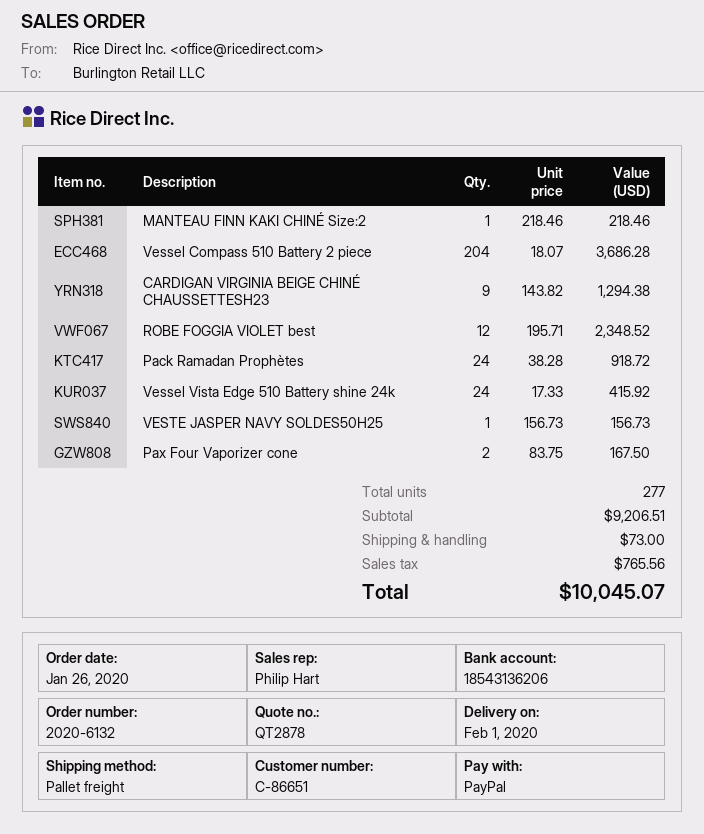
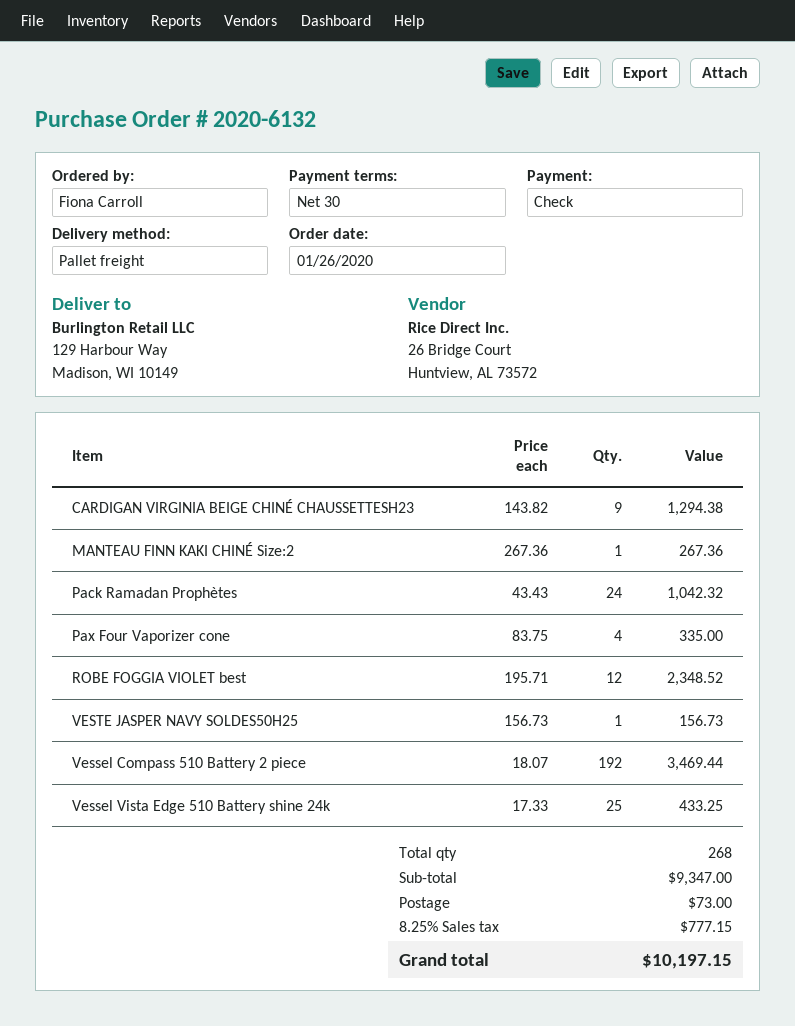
payment method: PayPal -> cheque
MANTEAU FINN KAKI CHINÉ Size:2: 1 x 218.46 = 218.46 -> 1 x 267.36 = 267.36
Vessel Compass 510 Battery 2 piece: 204 x 18.07 = 3686.28 -> 192 x 18.07 = 3469.44
Pack Ramadan Prophètes: 24 x 38.28 = 918.72 -> 24 x 43.43 = 1042.32
Vessel Vista Edge 510 Battery shine 24k: 24 x 17.33 = 415.92 -> 25 x 17.33 = 433.25
Pax Four Vaporizer cone: 2 x 83.75 = 167.50 -> 4 x 83.75 = 335.00
total quantity: 277 -> 268
subtotal: 9206.51 -> 9347.00
tax: 765.56 -> 777.15
total: 10045.07 -> 10197.15

